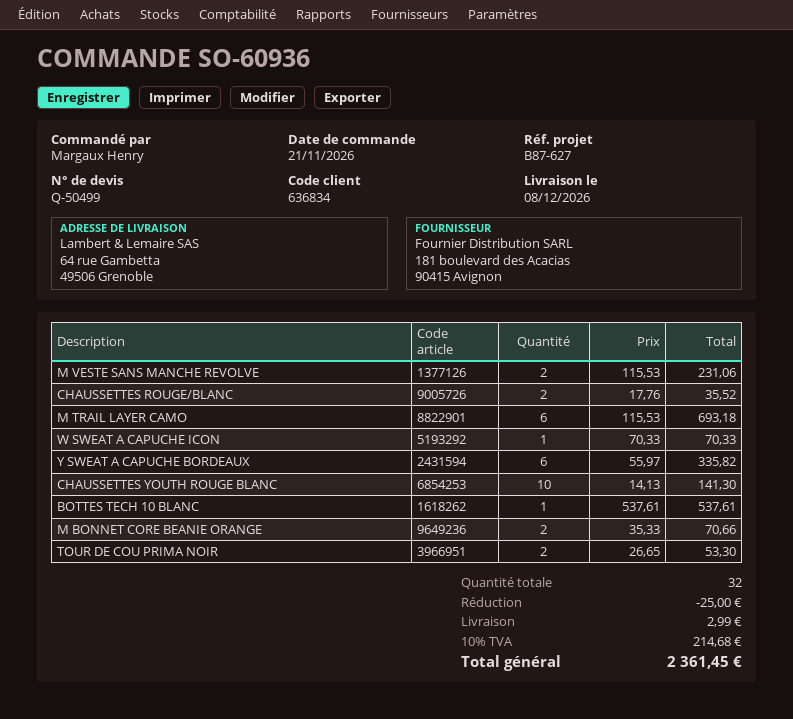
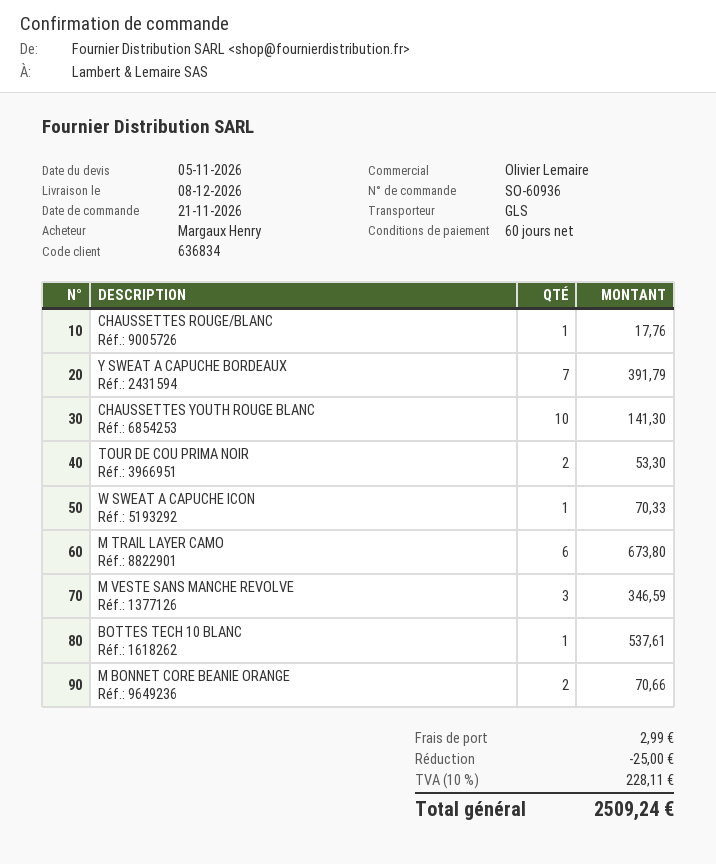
M VESTE SANS MANCHE REVOLVE: 2 for 231.06 -> 3 for 346.59
CHAUSSETTES ROUGE/BLANC: 2 for 35.52 -> 1 for 17.76
M TRAIL LAYER CAMO: 6 for 693.18 -> 6 for 673.80
Y SWEAT A CAPUCHE BORDEAUX: 6 for 335.82 -> 7 for 391.79
tax: 10% = 214.68 -> 10% = 228.11
total: 2361.45 -> 2509.24

